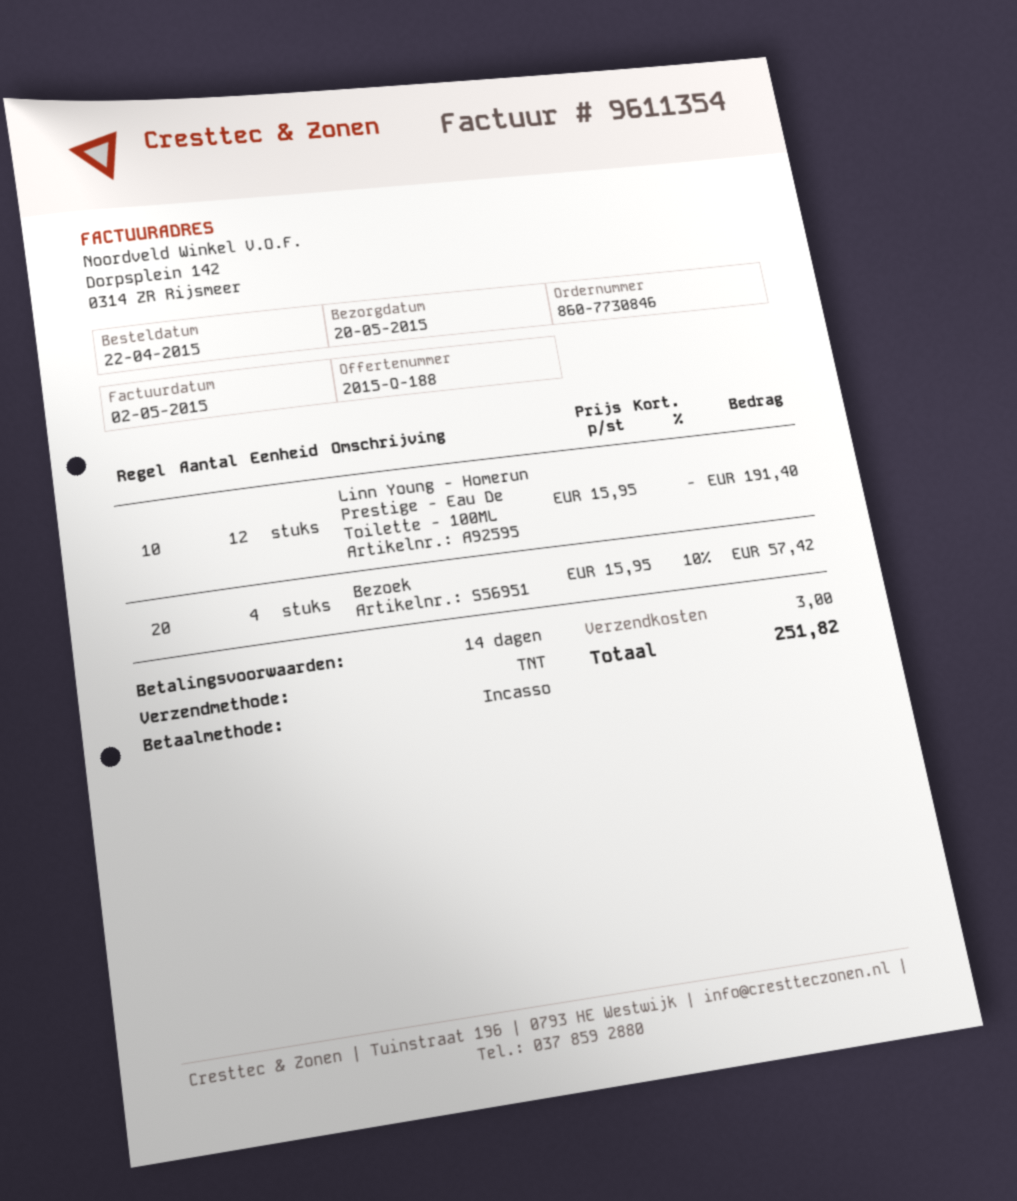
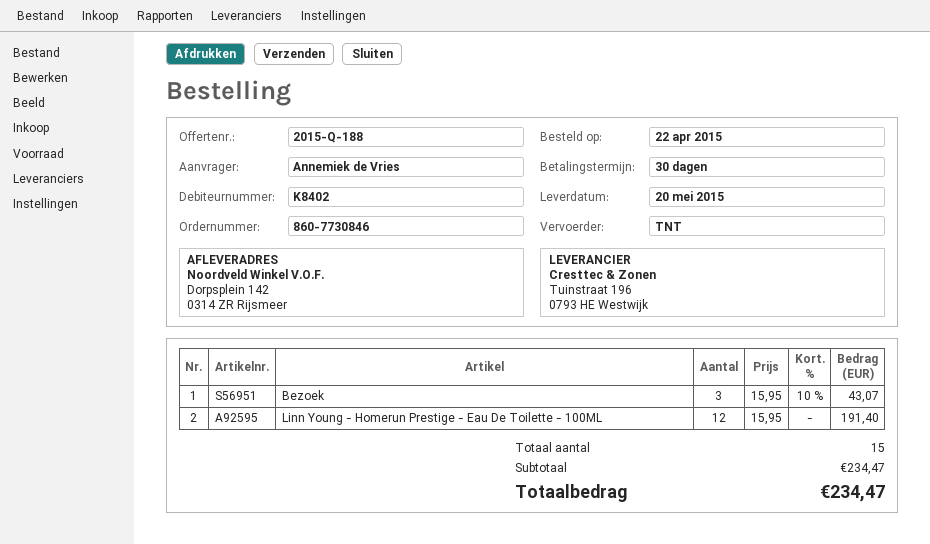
payment terms: 14 days -> 30 days
Bezoek: 4 x 15.95 - 10% = 57.42 -> 3 x 15.95 - 10% = 43.07
shipping: 3.00 -> none
total: 251.82 -> 234.47

